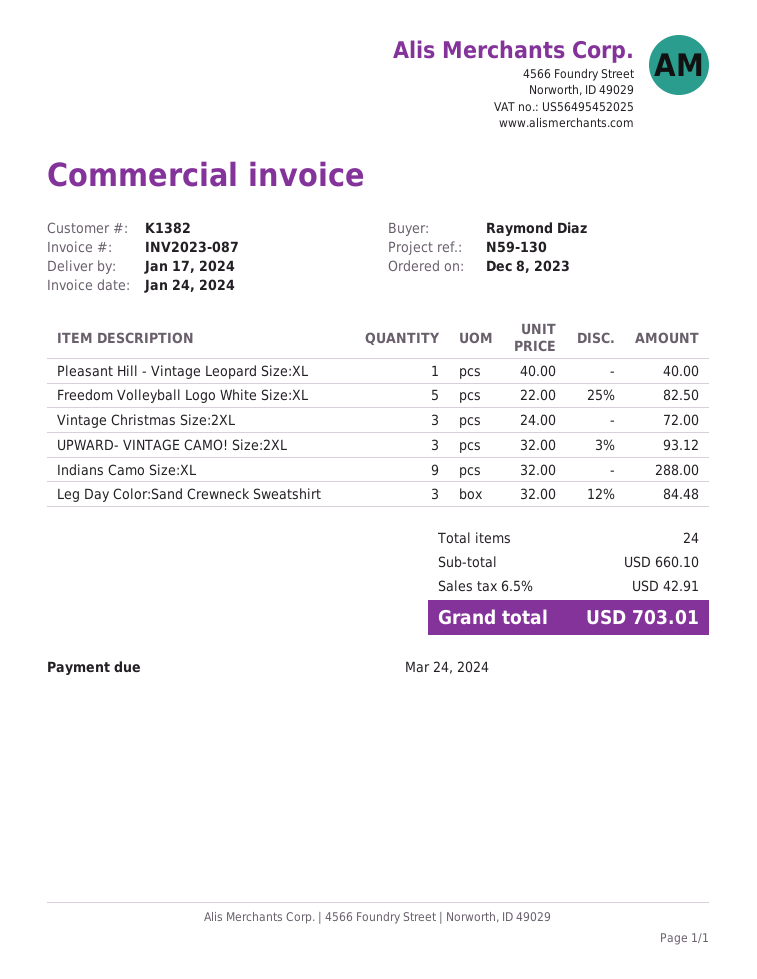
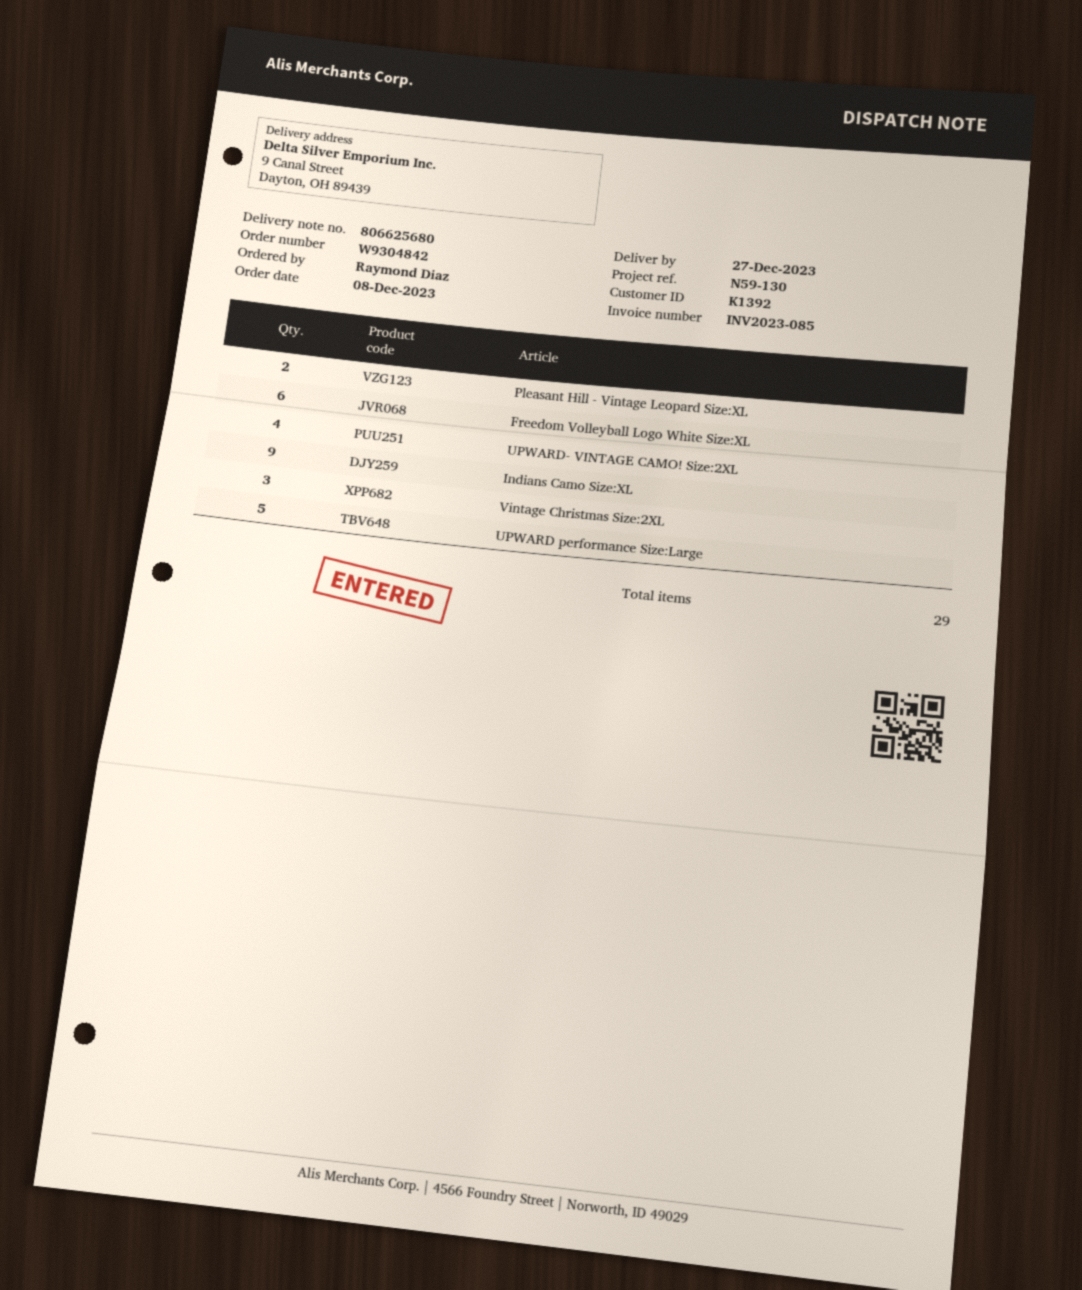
delivery date: 2024-01-17 -> 2023-12-27
invoice number: INV2023-087 -> INV2023-085
customer number: K1382 -> K1392
Pleasant Hill - Vintage Leopard Size:XL: 1 -> 2
Freedom Volleyball Logo White Size:XL: 5 -> 6
UPWARD- VINTAGE CAMO! Size:2XL: 3 -> 4
Leg Day Color:Sand Crewneck Sweatshirt: 3 -> none
UPWARD performance Size:Large: none -> 5
total quantity: 24 -> 29

